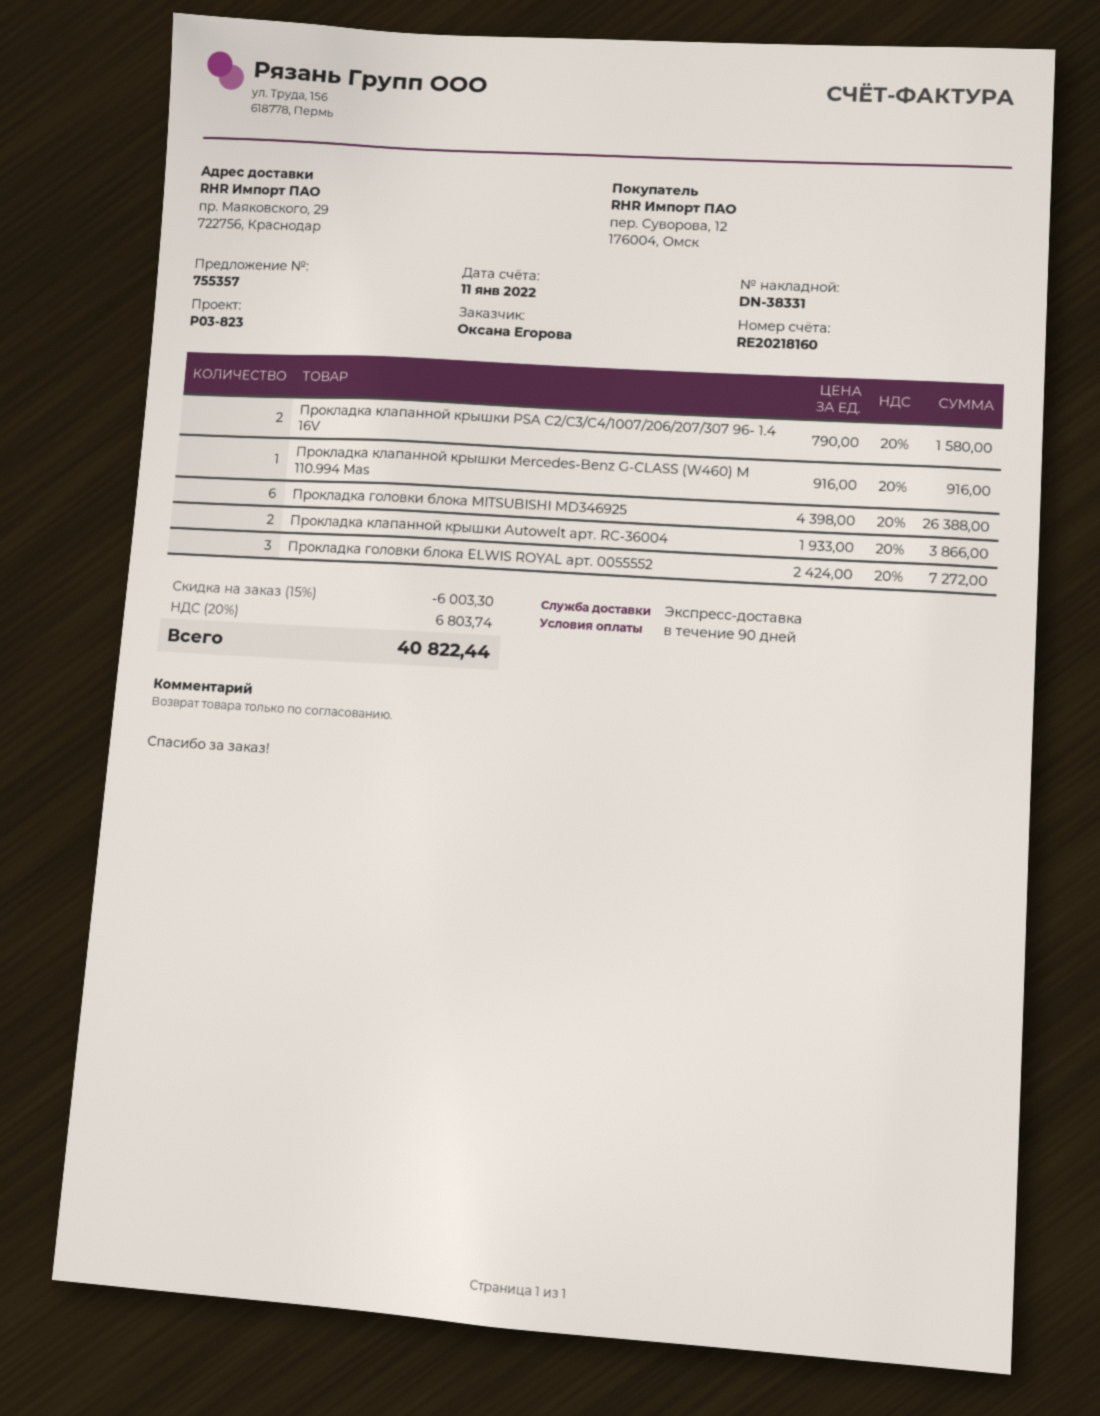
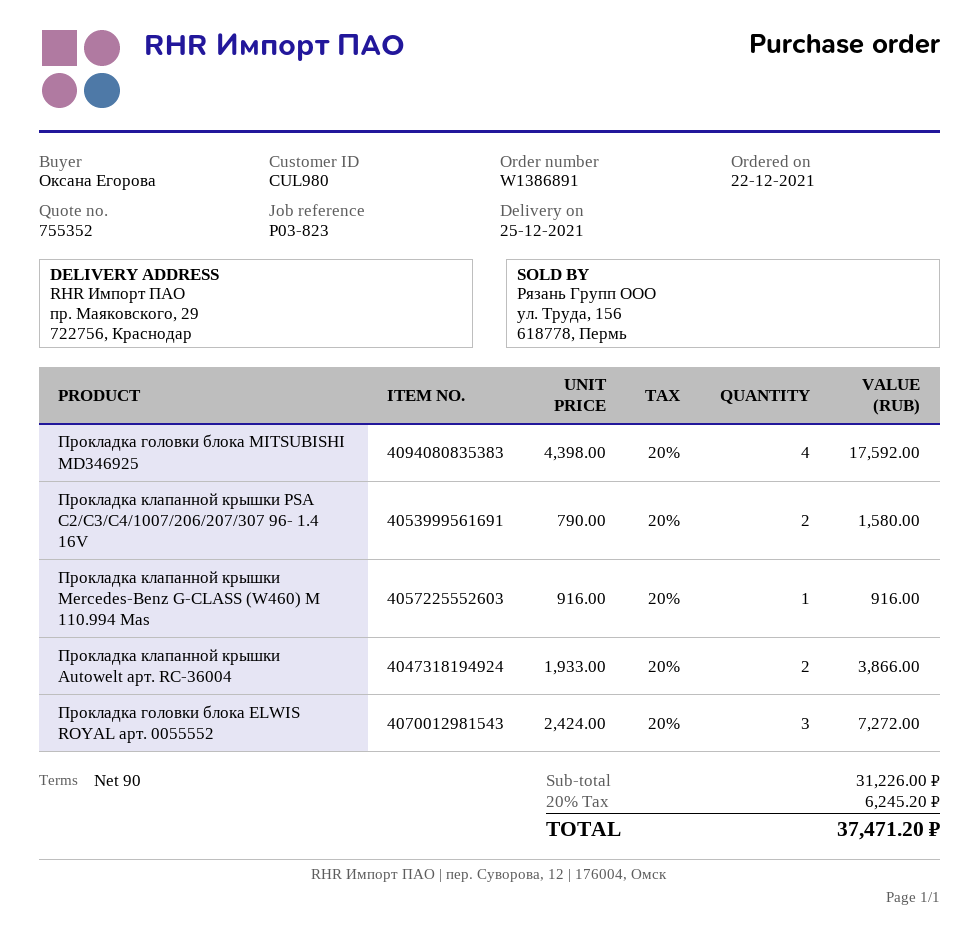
quote number: 755357 -> 755352
Прокладка головки блока MITSUBISHI MD346925: 6 x 4398.00 = 26388.00 -> 4 x 4398.00 = 17592.00
discount: 15% = 6003.30 -> none
tax: 20% = 6803.74 -> 20% = 6245.20
total: 40822.44 -> 37471.20

